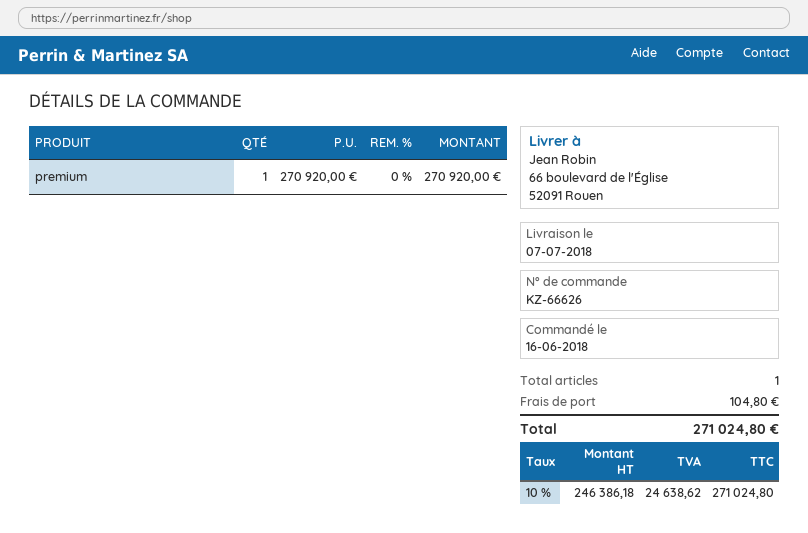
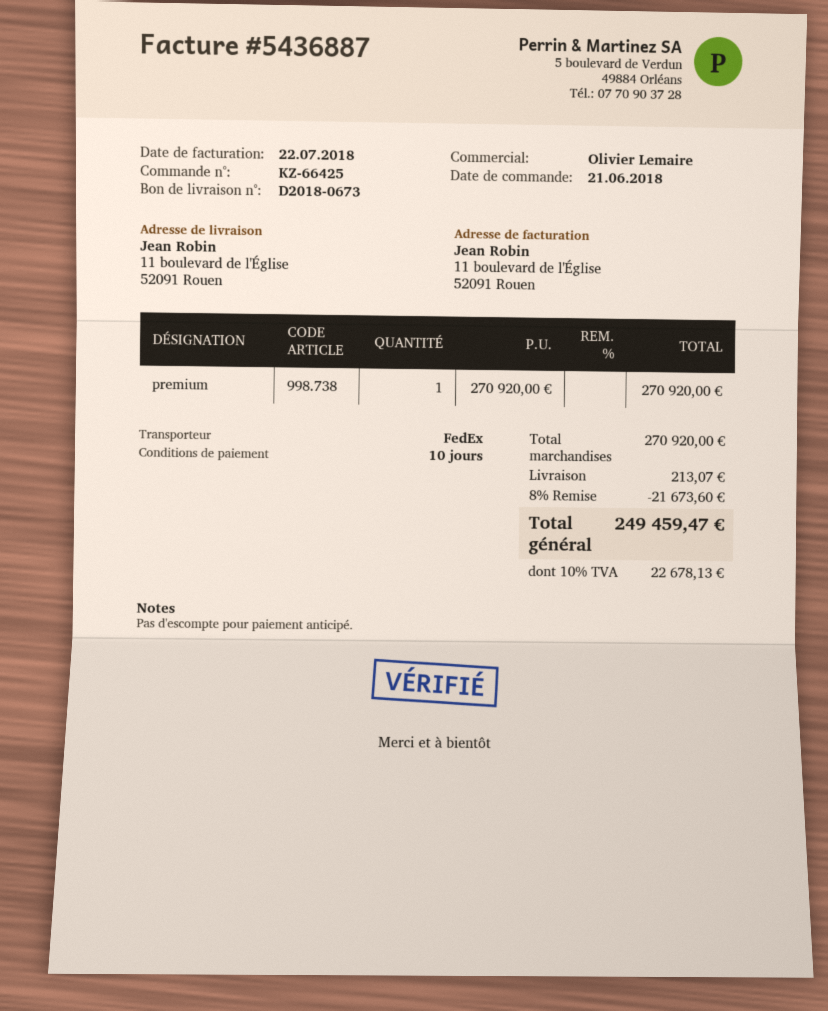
order number: KZ-66626 -> KZ-66425
order date: 2018-06-16 -> 2018-06-21
ship to: 66 boulevard de l'Église, 52091 Rouen -> 11 boulevard de l'Église, 52091 Rouen
discount: none -> 8% = 21673.60
shipping: 104.80 -> 213.07
tax: 10% = 24638.62 -> 10% = 22678.13
total: 271024.80 -> 249459.47

